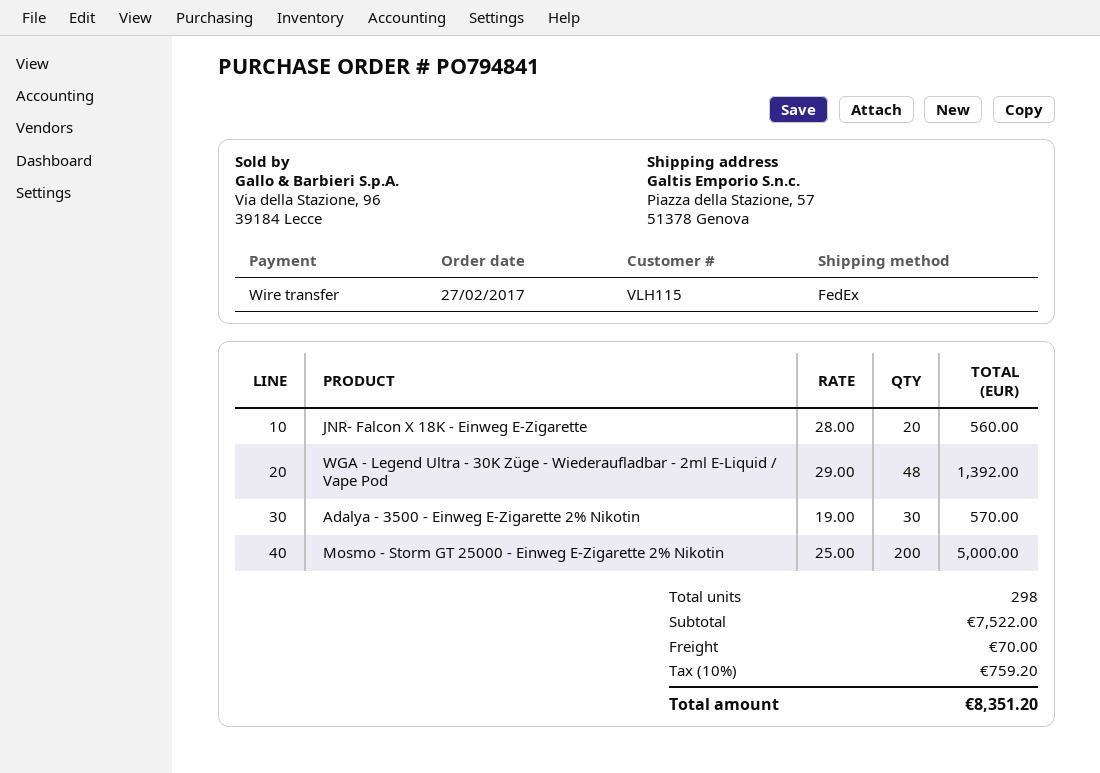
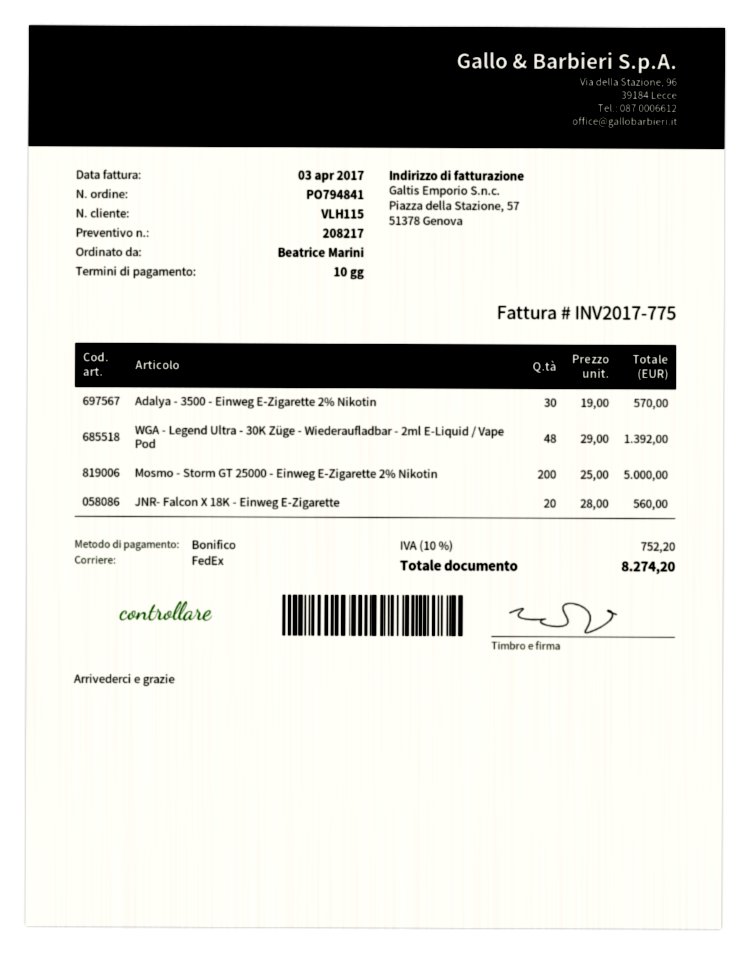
shipping: 70.00 -> none
tax: 10% = 759.20 -> 10% = 752.20
total: 8351.20 -> 8274.20

